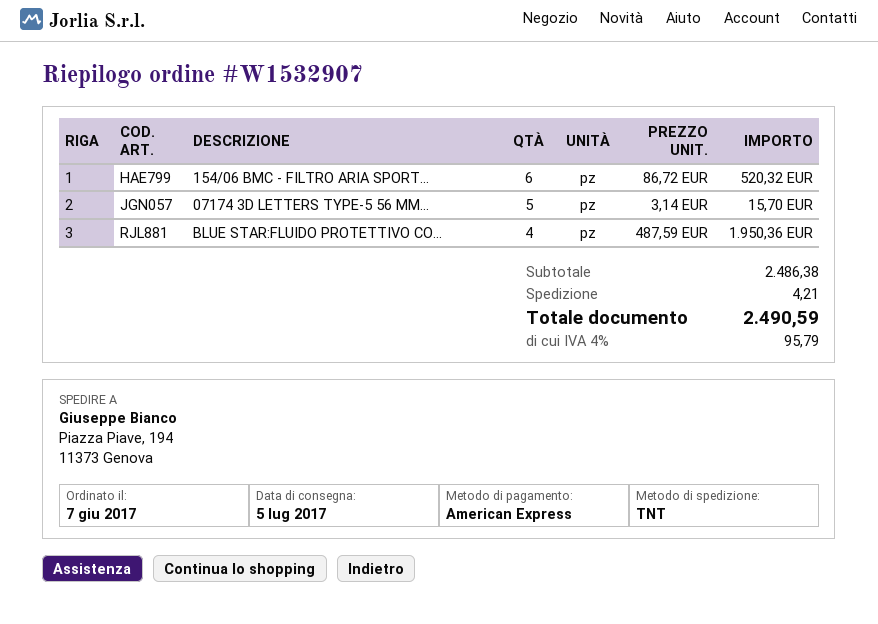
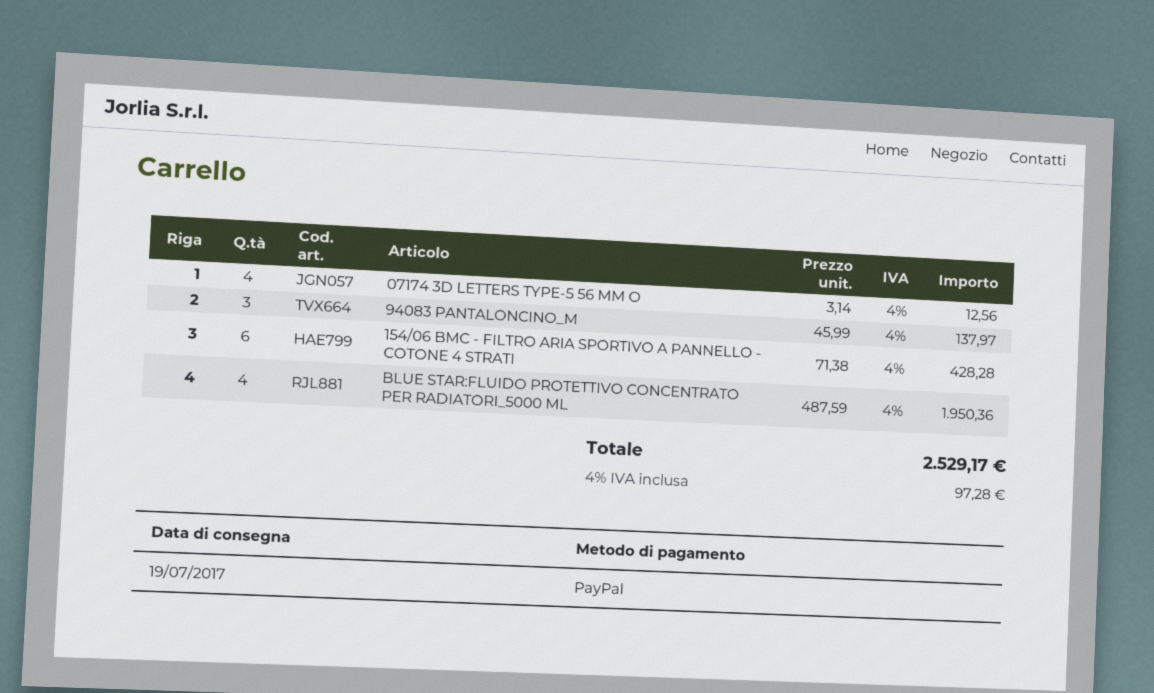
delivery date: 2017-07-05 -> 2017-07-19
payment method: American Express -> PayPal
154/06 BMC - FILTRO ARIA SPORT...: 6 x 86.72 = 520.32 -> 6 x 71.38 = 428.28
07174 3D LETTERS TYPE-5 56 MM...: 5 x 3.14 = 15.70 -> 4 x 3.14 = 12.56
94083 PANTALONCINO_M: none -> 3 x 45.99 = 137.97
shipping: 4.21 -> none
tax: 4% = 95.79 -> 4% = 97.28
total: 2490.59 -> 2529.17

